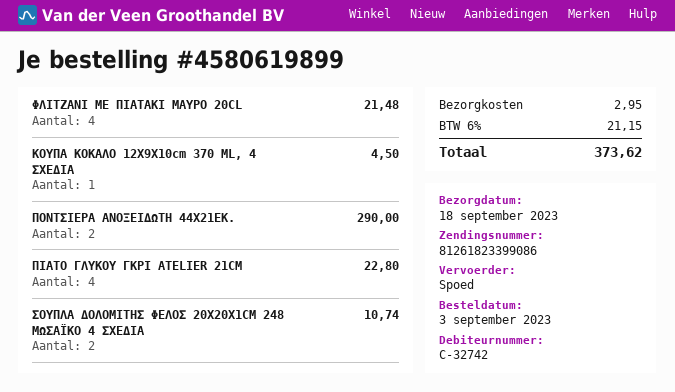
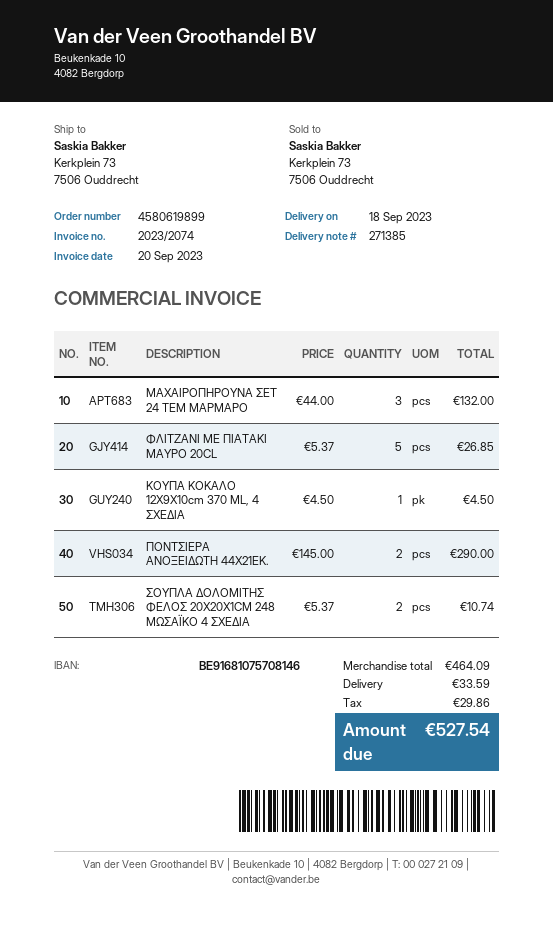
ΦΛΙΤΖΑΝΙ ΜΕ ΠΙΑΤΑΚΙ ΜΑΥΡΟ 20CL: 4 for 21.48 -> 5 for 26.85
ΠΙΑΤΟ ΓΛΥΚΟΥ ΓΚΡΙ ATELIER 21CM: 4 for 22.80 -> none
ΜΑΧΑΙΡΟΠΗΡΟΥΝΑ ΣΕΤ 24 ΤΕΜ ΜΑΡΜΑΡΟ: none -> 3 for 132.00
shipping: 2.95 -> 33.59
tax: 21.15 -> 29.86
total: 373.62 -> 527.54

